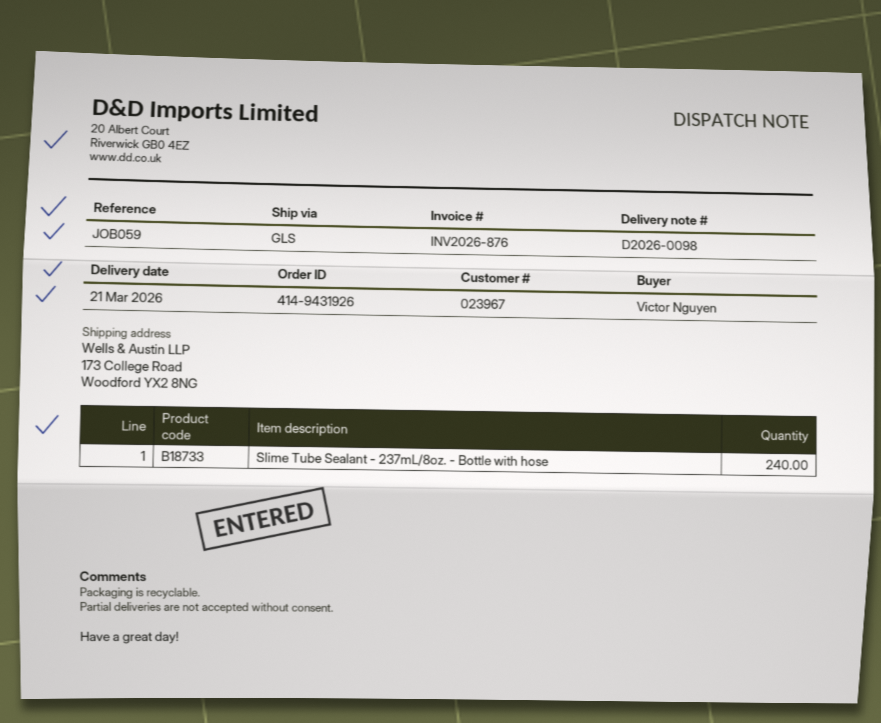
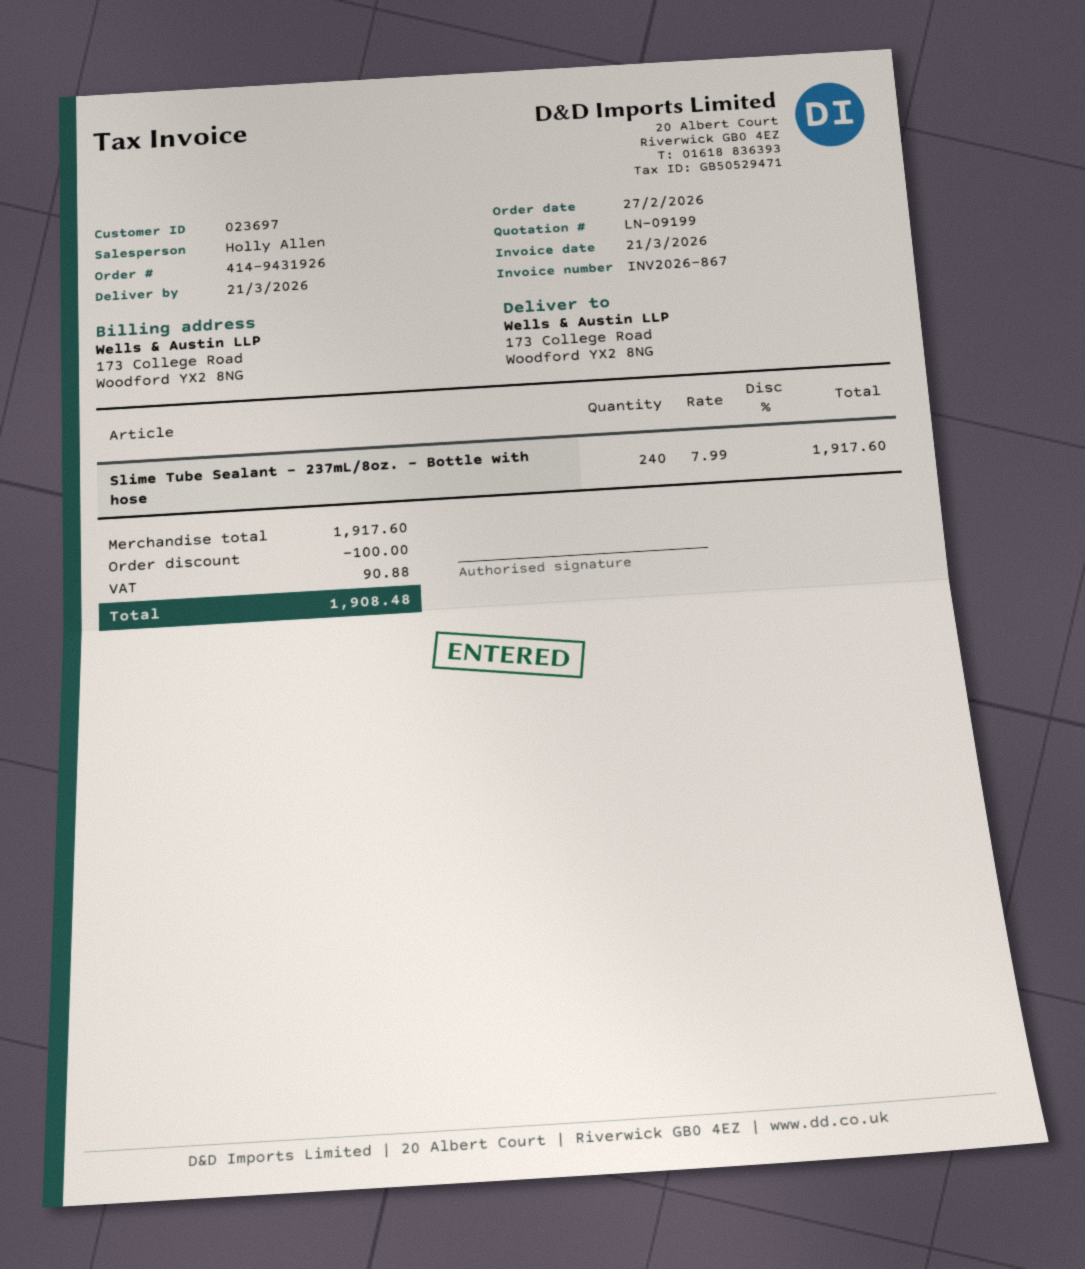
invoice number: INV2026-876 -> INV2026-867
customer number: 023967 -> 023697

